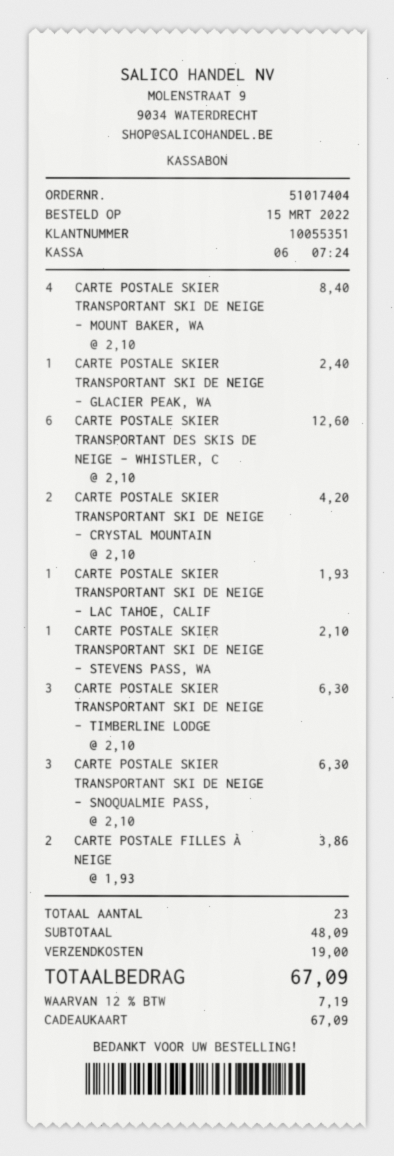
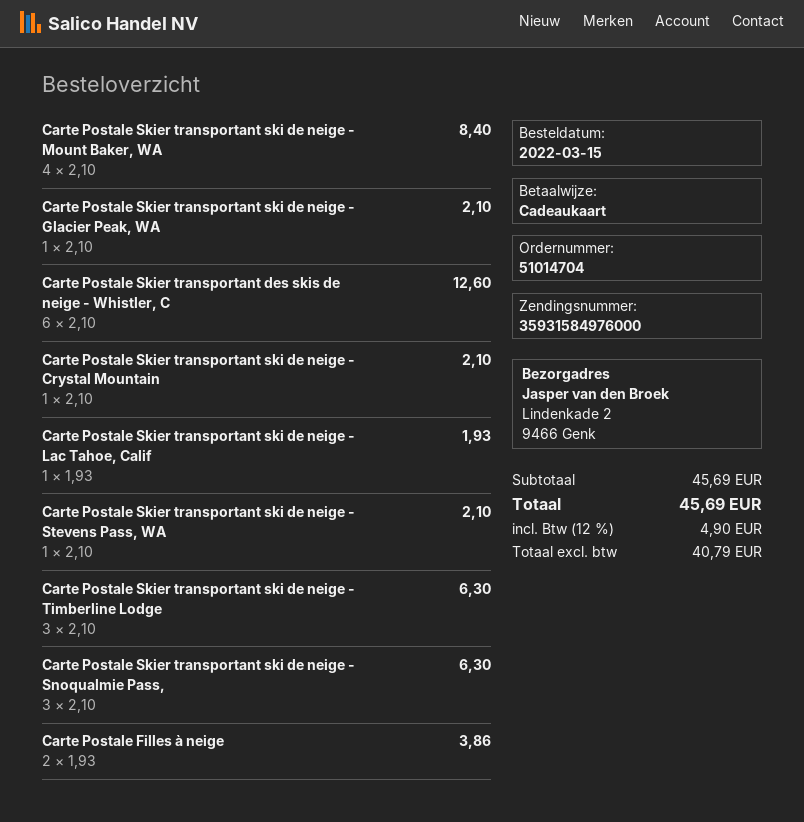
order number: 51017404 -> 51014704
CARTE POSTALE SKIER TRANSPORTANT SKI DE NEIGE - GLACIER PEAK, WA: 1 x 2.40 = 2.40 -> 1 x 2.10 = 2.10
CARTE POSTALE SKIER TRANSPORTANT SKI DE NEIGE - CRYSTAL MOUNTAIN: 2 x 2.10 = 4.20 -> 1 x 2.10 = 2.10
subtotal: 48.09 -> 45.69
shipping: 19.00 -> none
tax: 12% = 7.19 -> 12% = 4.90
total: 67.09 -> 45.69

